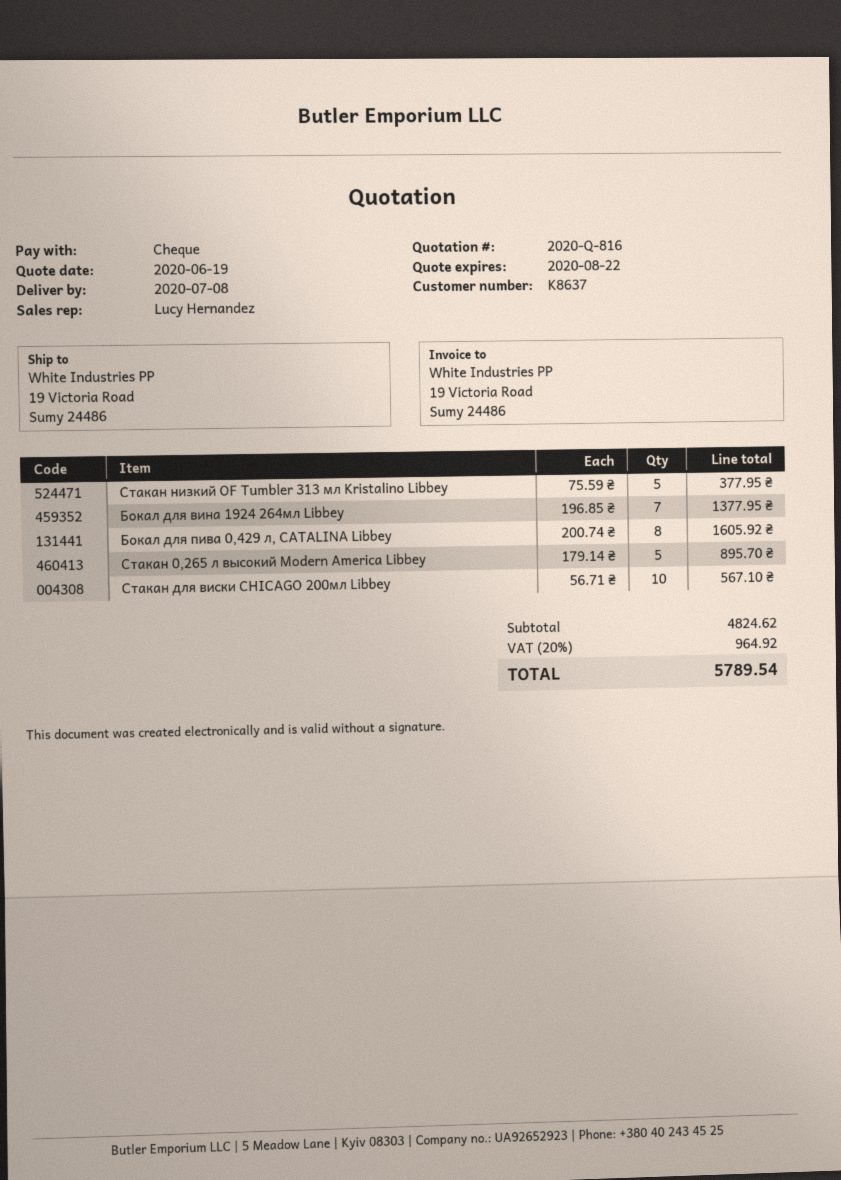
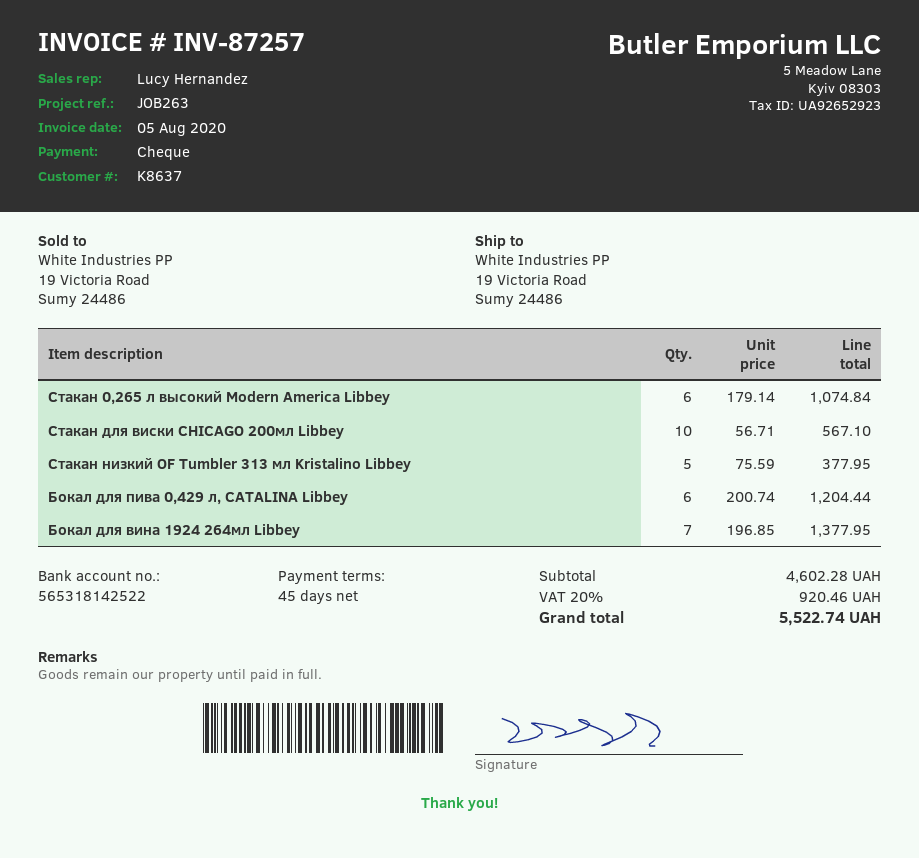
Бокал для пива 0,429 л, CATALINA Libbey: 8 x 200.74 = 1605.92 -> 6 x 200.74 = 1204.44
Стакан 0,265 л высокий Modern America Libbey: 5 x 179.14 = 895.70 -> 6 x 179.14 = 1074.84
subtotal: 4824.62 -> 4602.28
tax: 20% = 964.92 -> 20% = 920.46
total: 5789.54 -> 5522.74

